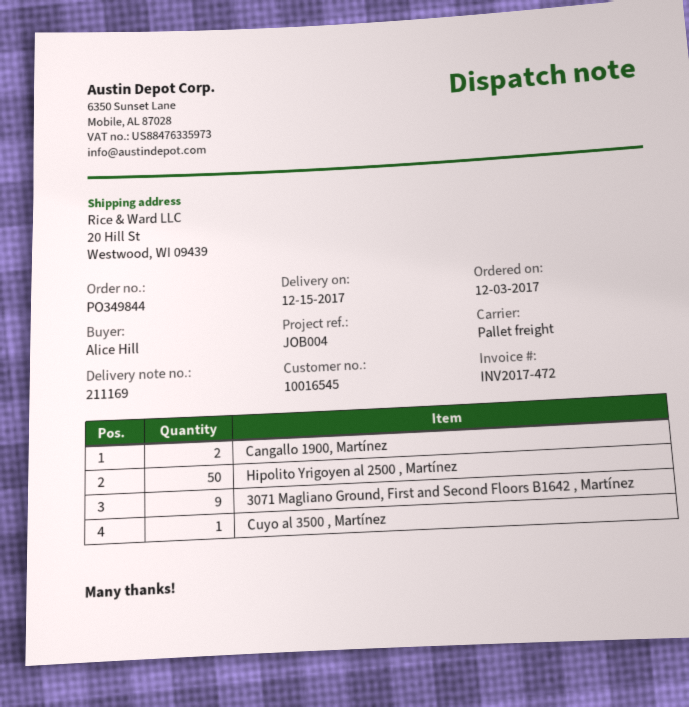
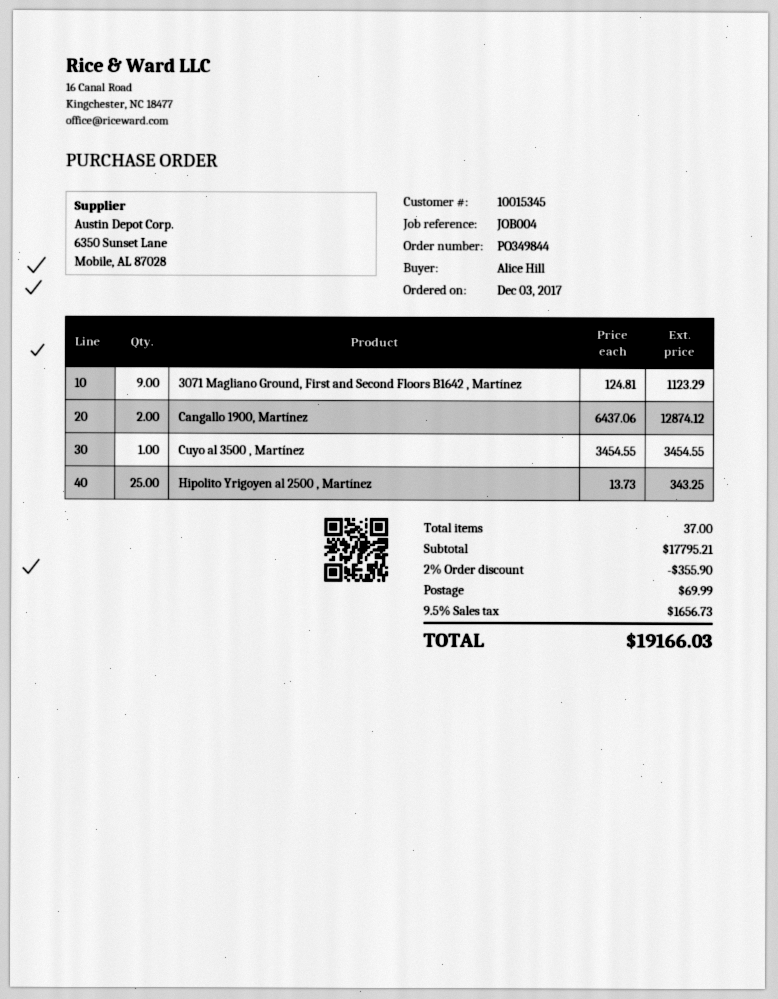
customer number: 10016545 -> 10015345
Hipolito Yrigoyen al 2500 , Martínez: 50 -> 25

